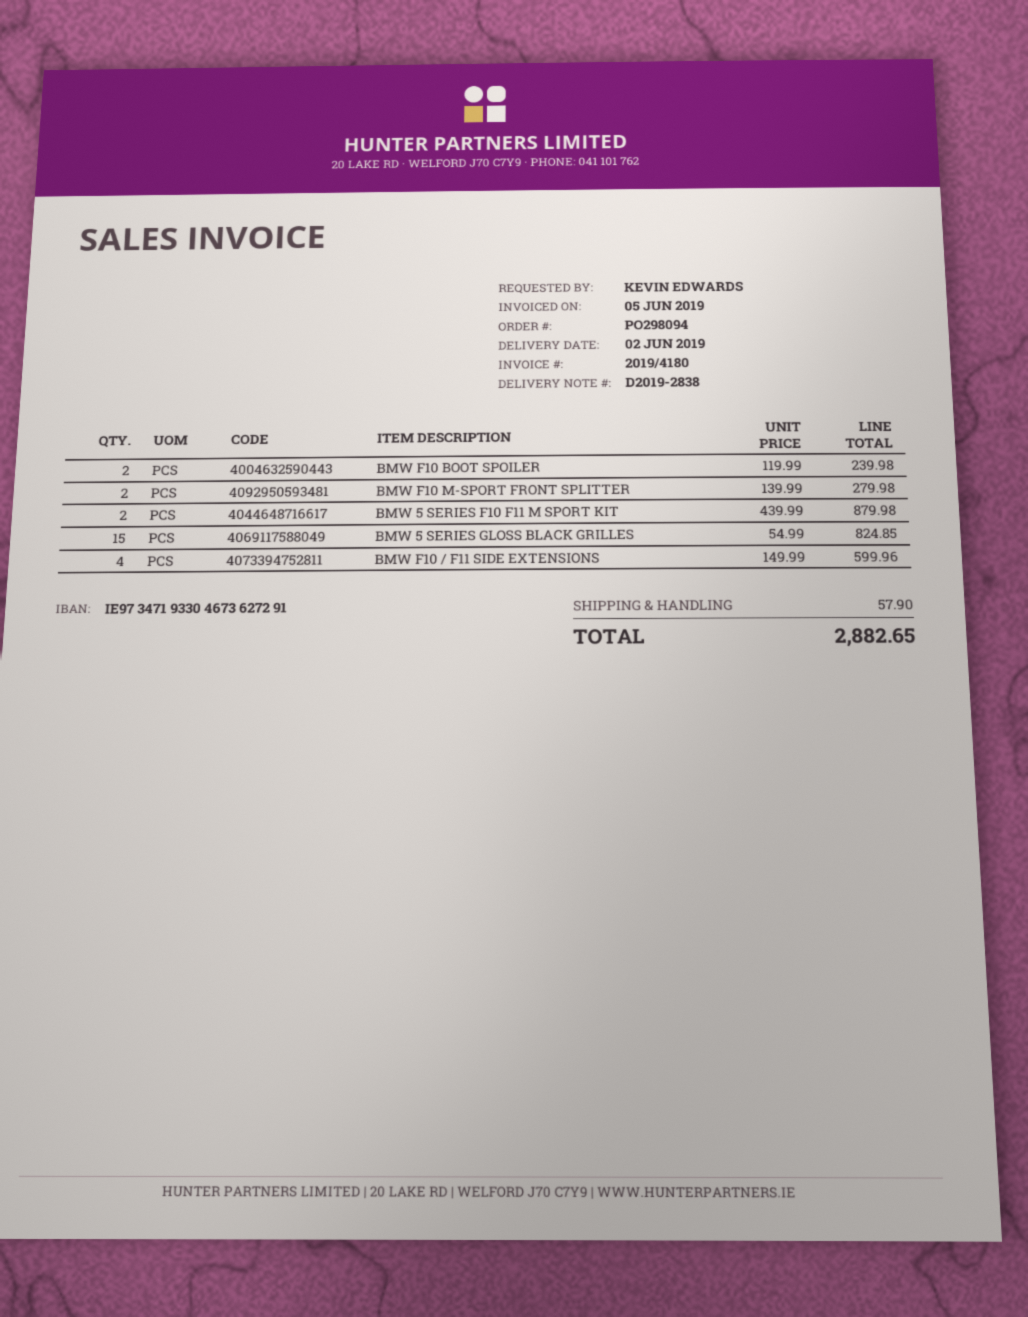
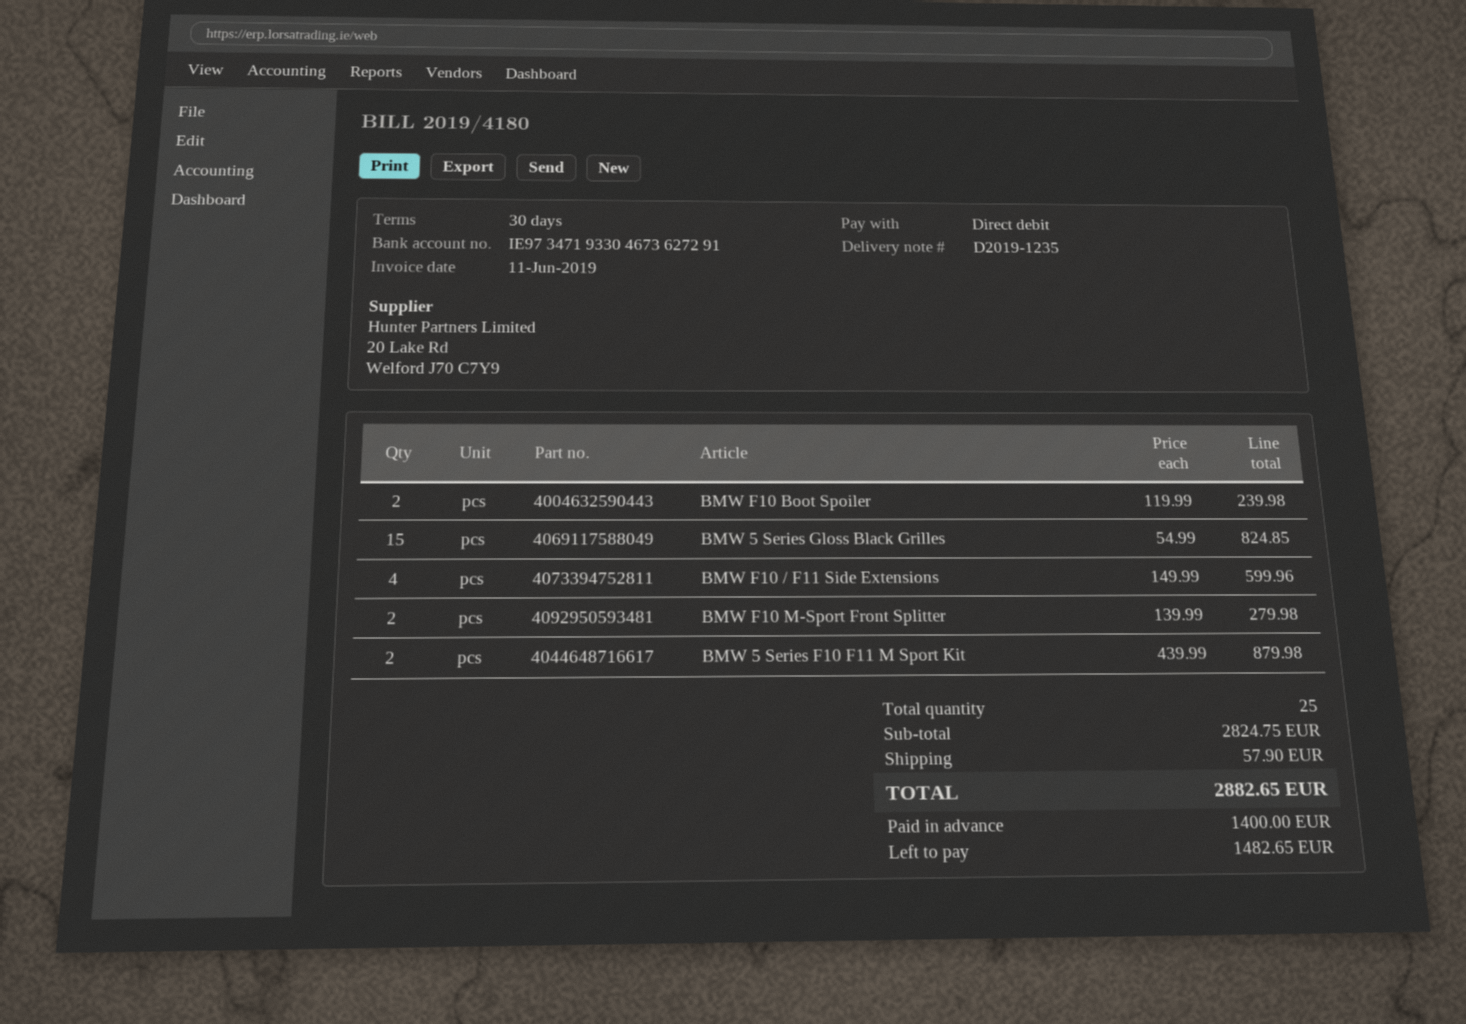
delivery note number: D2019-2838 -> D2019-1235
invoice date: 2019-06-05 -> 2019-06-11

